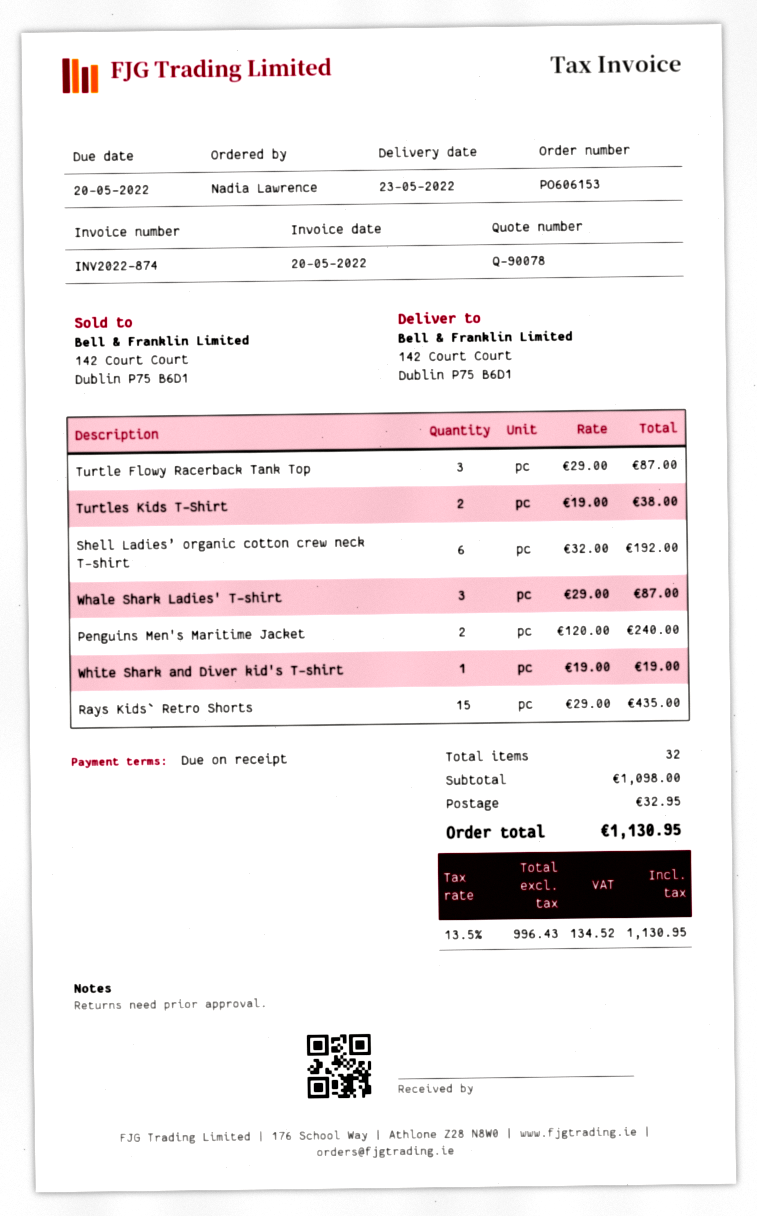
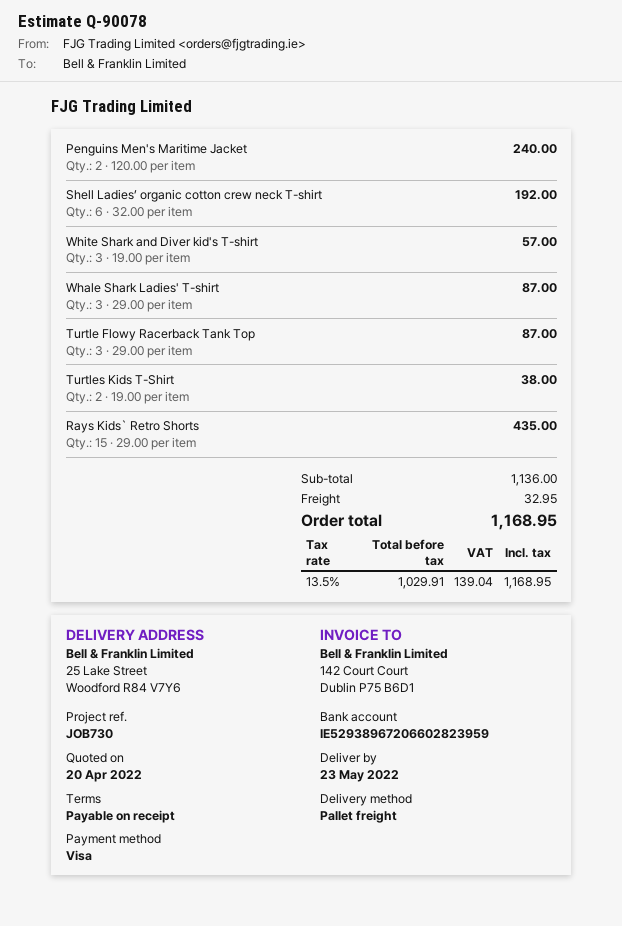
ship to: 142 Court Court, Dublin P75 B6D1 -> 25 Lake Street, Woodford R84 V7Y6
White Shark and Diver kid's T-shirt: 1 x 19.00 = 19.00 -> 3 x 19.00 = 57.00
subtotal: 1098.00 -> 1136.00
net: 996.43 -> 1029.91
tax: 13.5% = 134.52 -> 13.5% = 139.04
total: 1130.95 -> 1168.95

